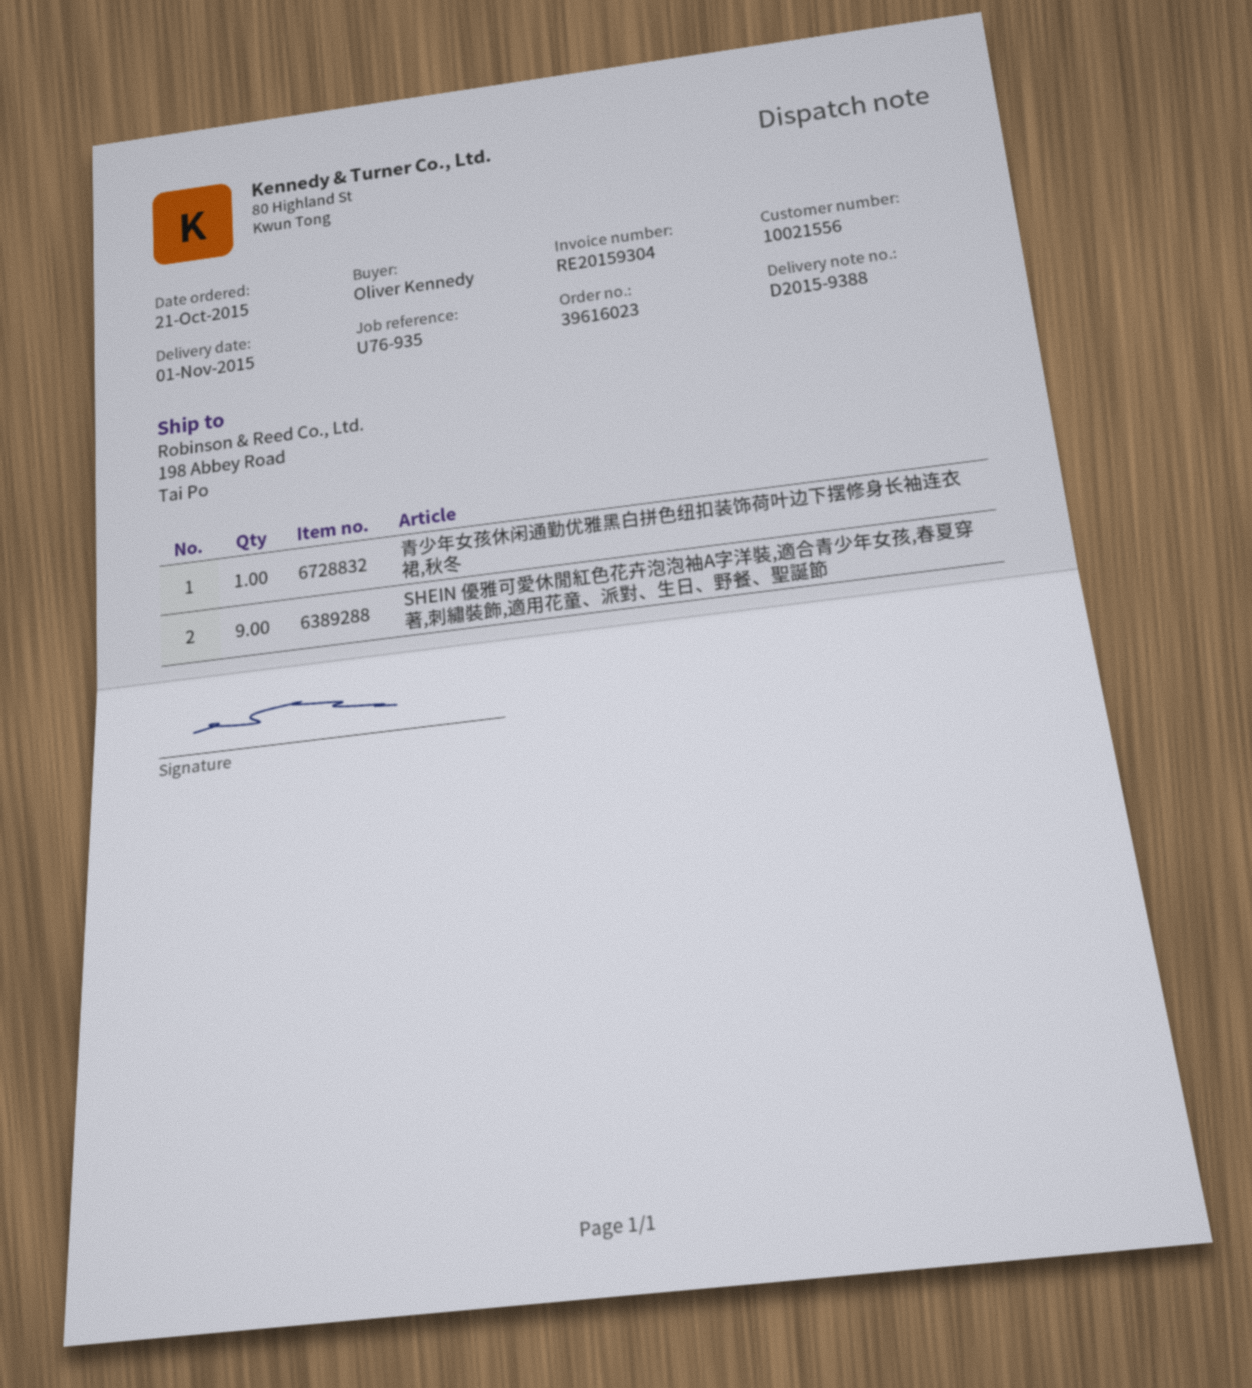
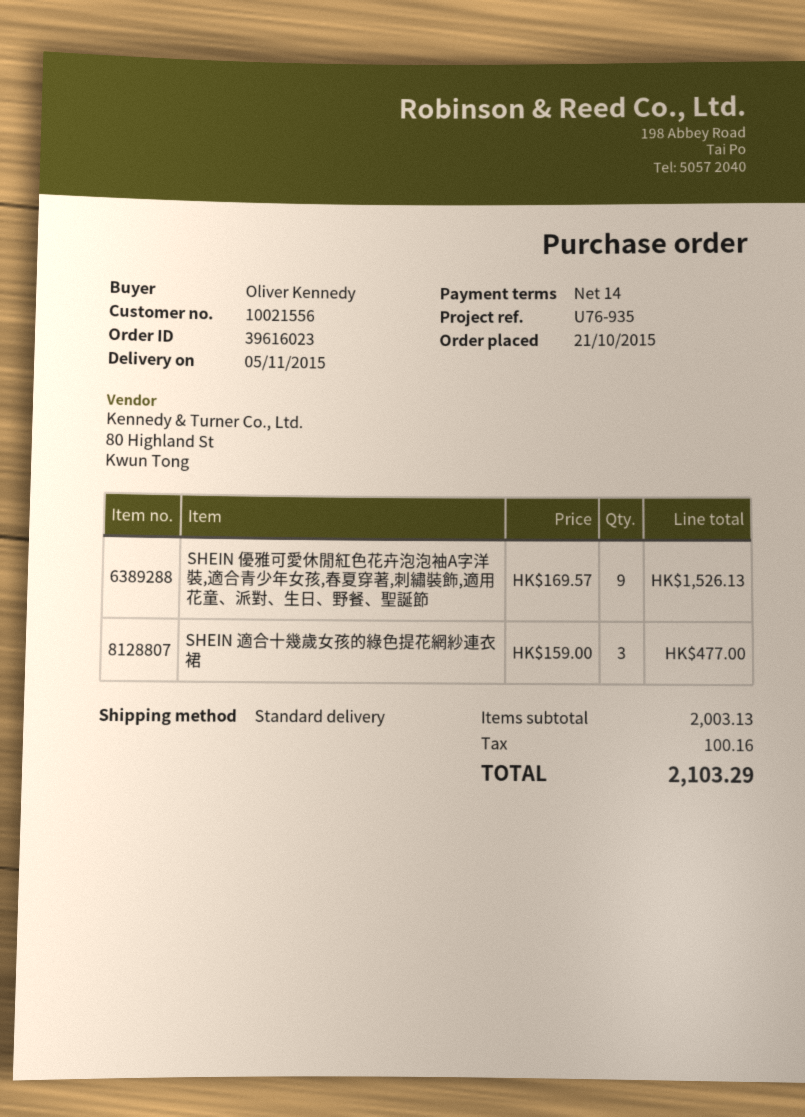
delivery date: 2015-11-01 -> 2015-11-05
青少年女孩休闲通勤优雅黑白拼色纽扣装饰荷叶边下摆修身长袖连衣裙,秋冬: 1 -> none
SHEIN 適合十幾歲女孩的綠色提花網紗連衣裙: none -> 3

